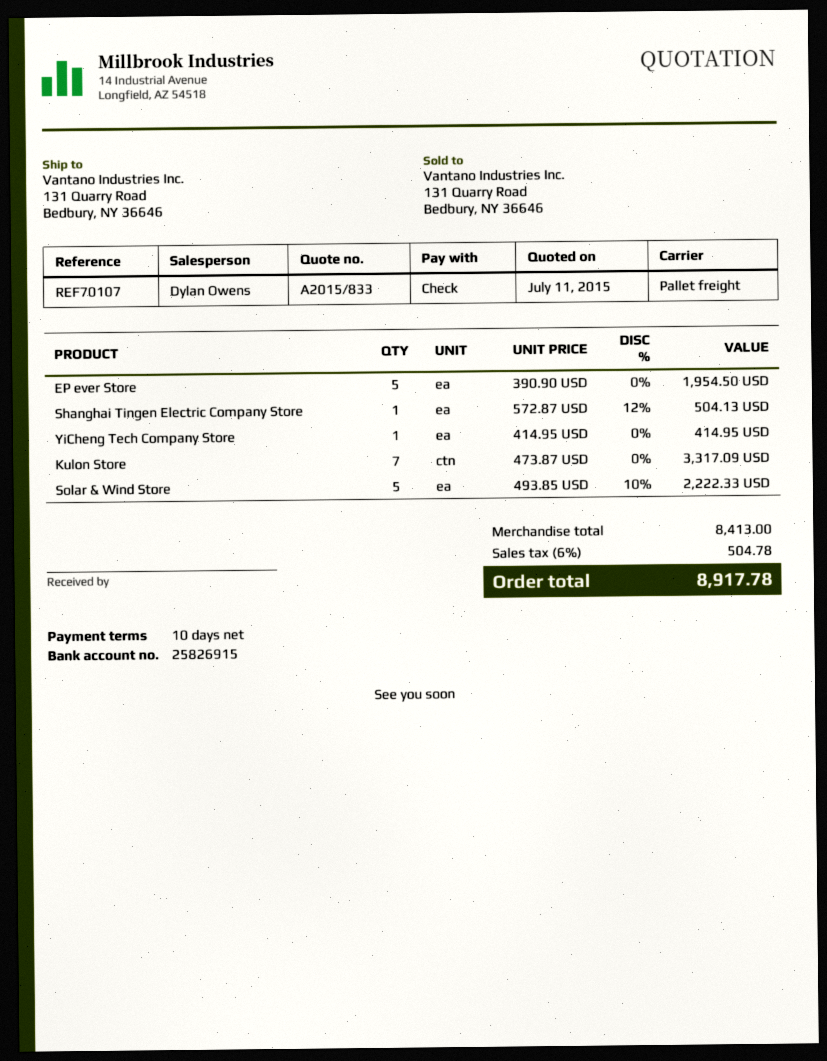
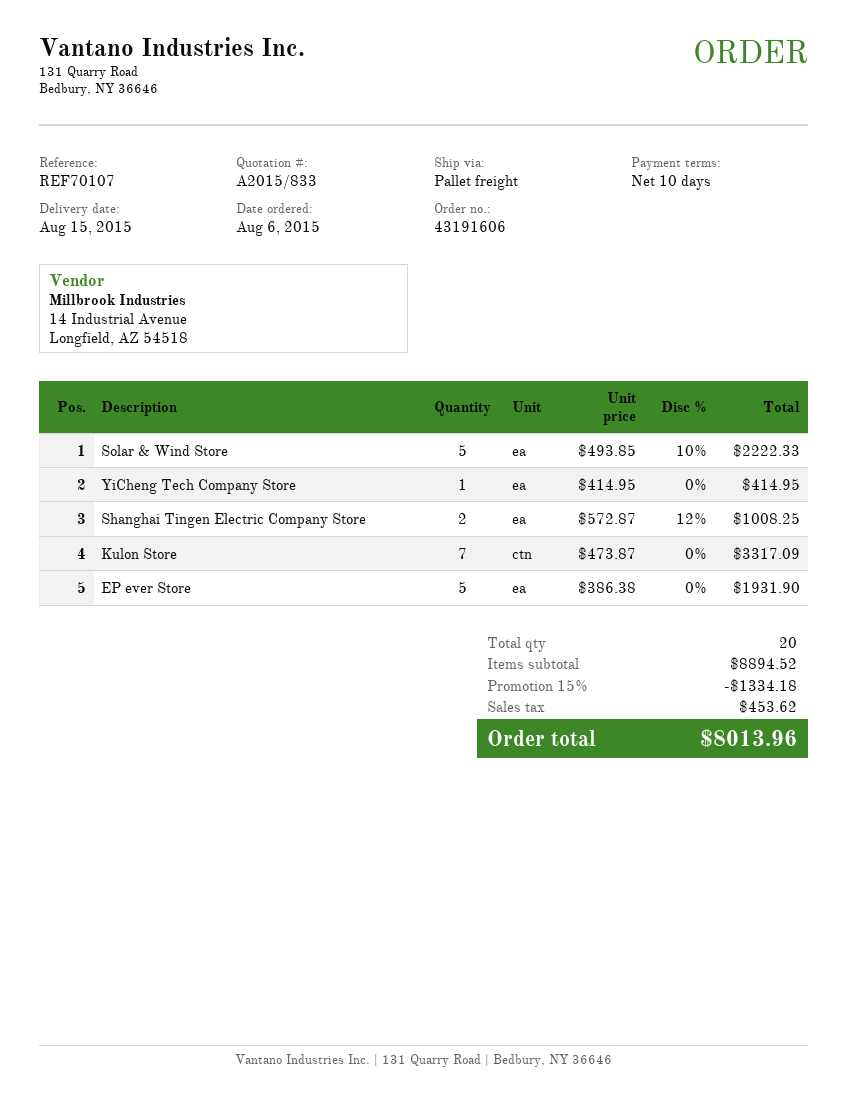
EP ever Store: 5 x 390.90 = 1954.50 -> 5 x 386.38 = 1931.90
Shanghai Tingen Electric Company Store: 1 x 572.87 - 12% = 504.13 -> 2 x 572.87 - 12% = 1008.25
subtotal: 8413.00 -> 8894.52
discount: none -> 15% = 1334.18
tax: 504.78 -> 453.62
total: 8917.78 -> 8013.96

